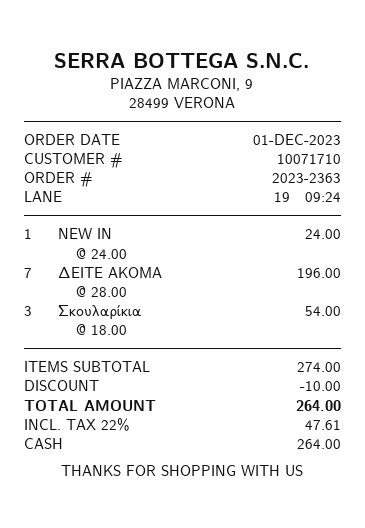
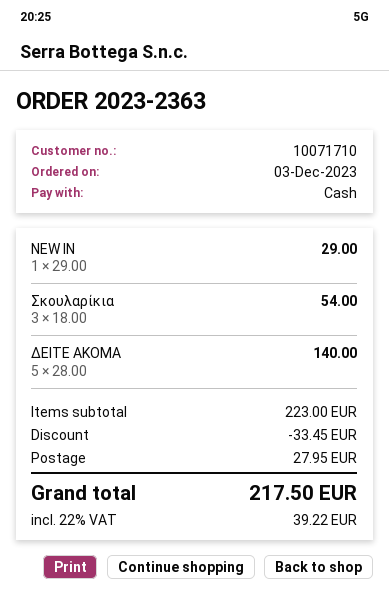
order date: 2023-12-01 -> 2023-12-03
NEW IN: 1 x 24.00 = 24.00 -> 1 x 29.00 = 29.00
ΔΕΙΤΕ ΑΚΟΜΑ: 7 x 28.00 = 196.00 -> 5 x 28.00 = 140.00
subtotal: 274.00 -> 223.00
discount: 10.00 -> 33.45
shipping: none -> 27.95
tax: 22% = 47.61 -> 22% = 39.22
total: 264.00 -> 217.50

